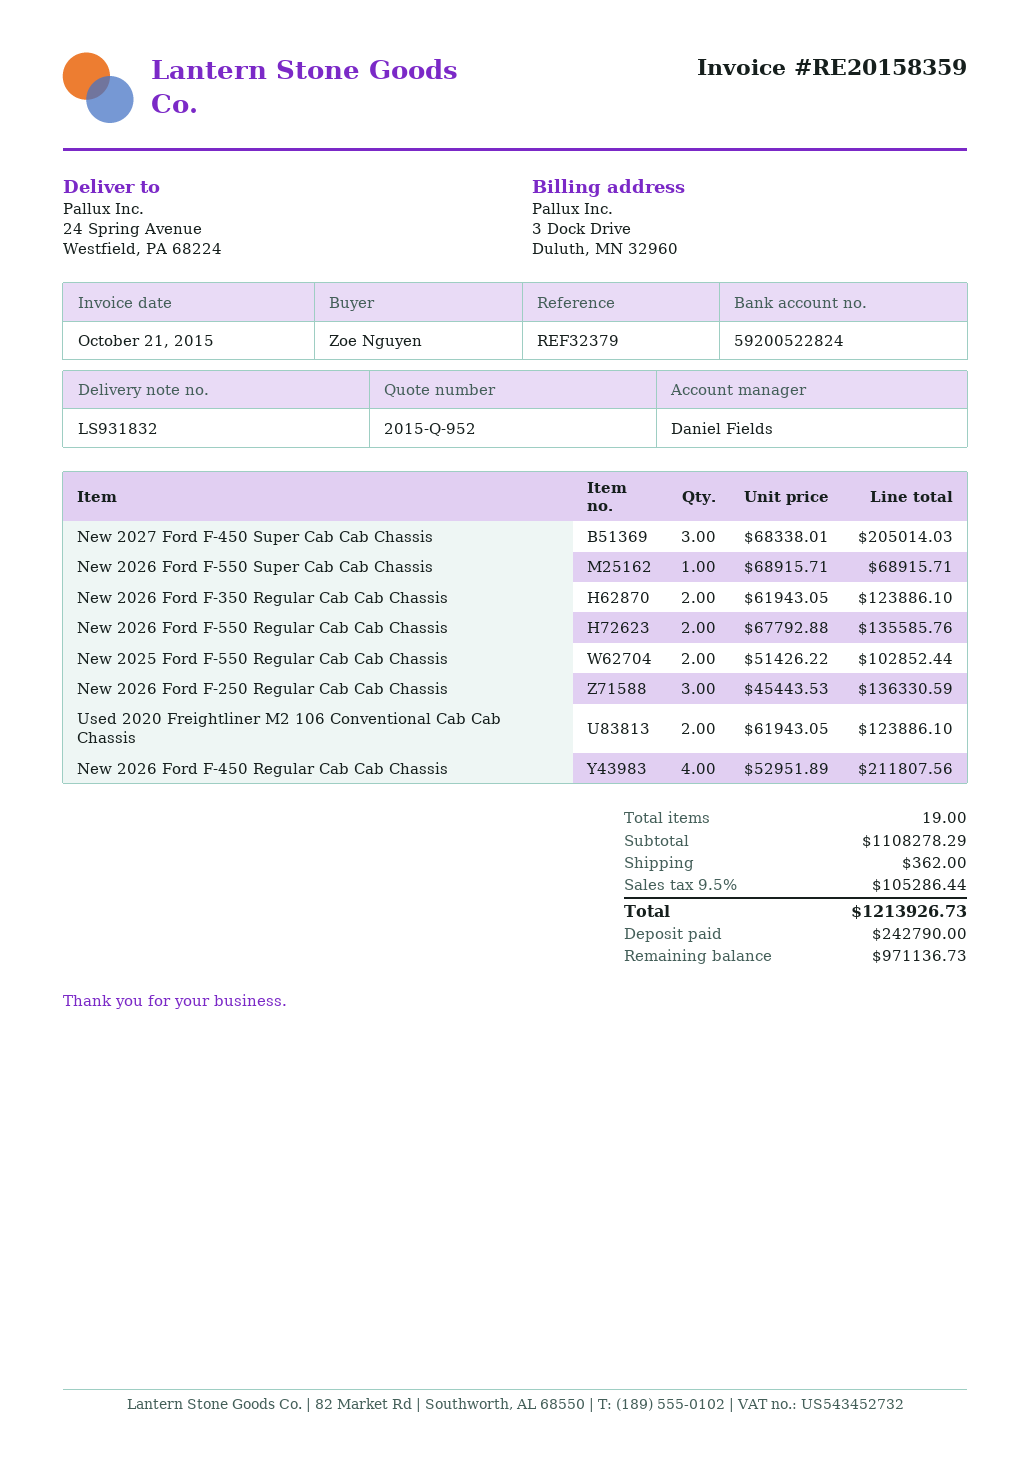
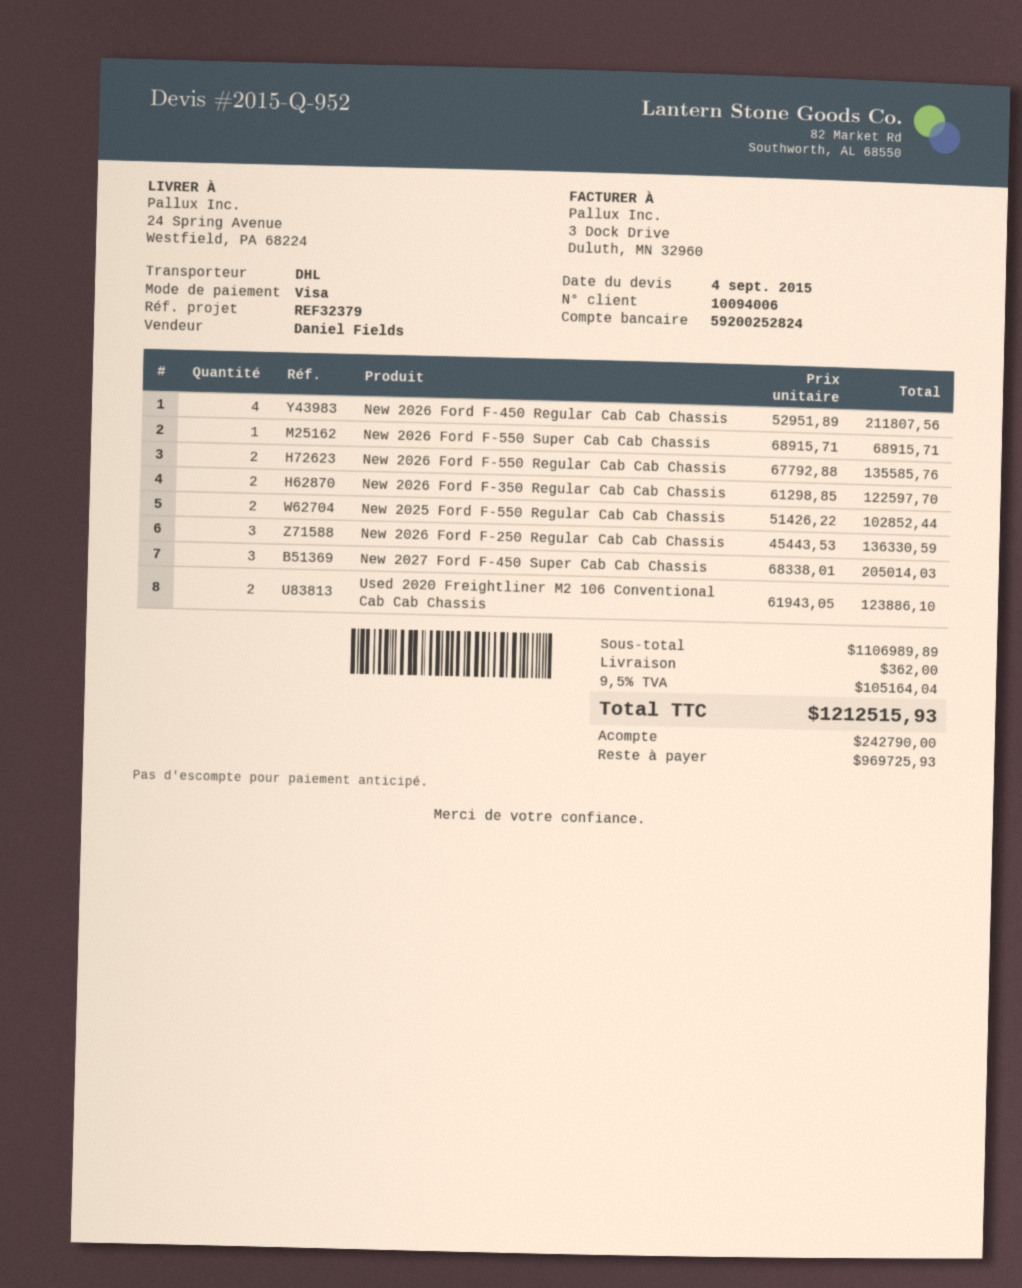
bank account: 59200522824 -> 59200252824
New 2026 Ford F-350 Regular Cab Cab Chassis: 2 x 61943.05 = 123886.10 -> 2 x 61298.85 = 122597.70
subtotal: 1108278.29 -> 1106989.89
tax: 9.5% = 105286.44 -> 9.5% = 105164.04
total: 1213926.73 -> 1212515.93
balance: 971136.73 -> 969725.93

